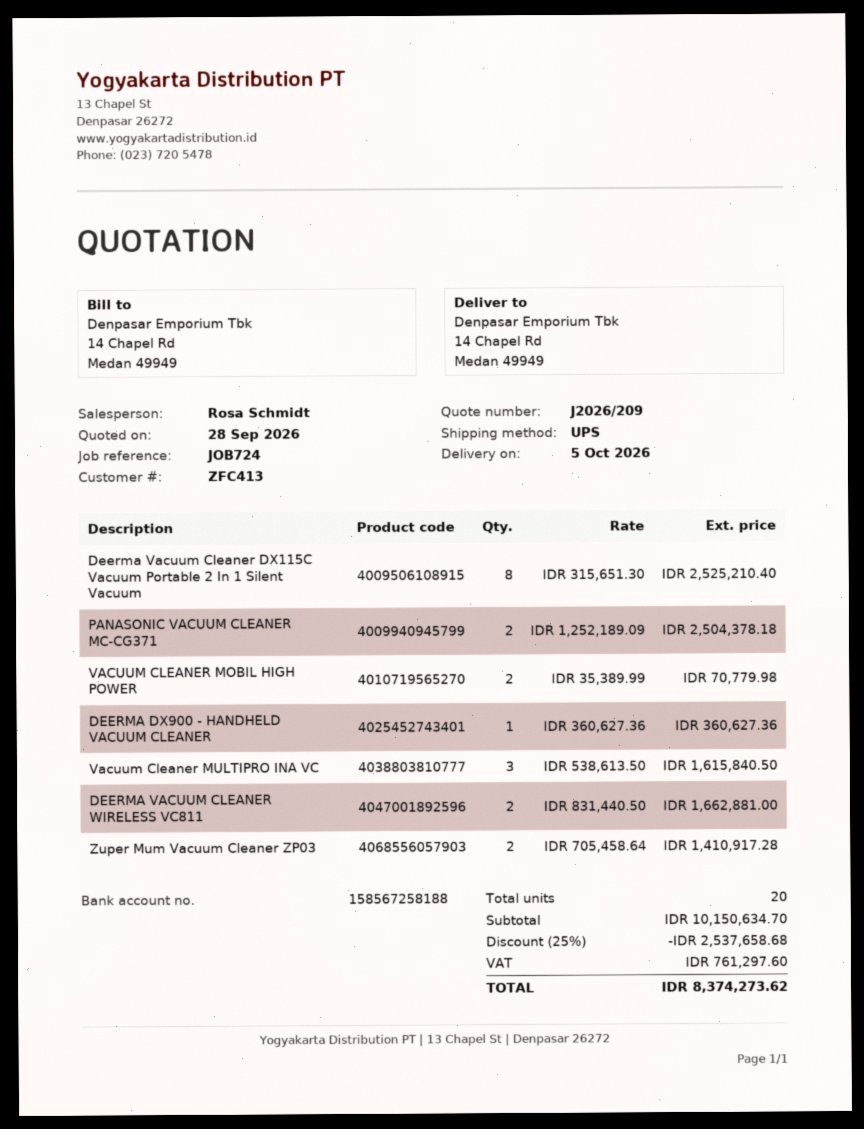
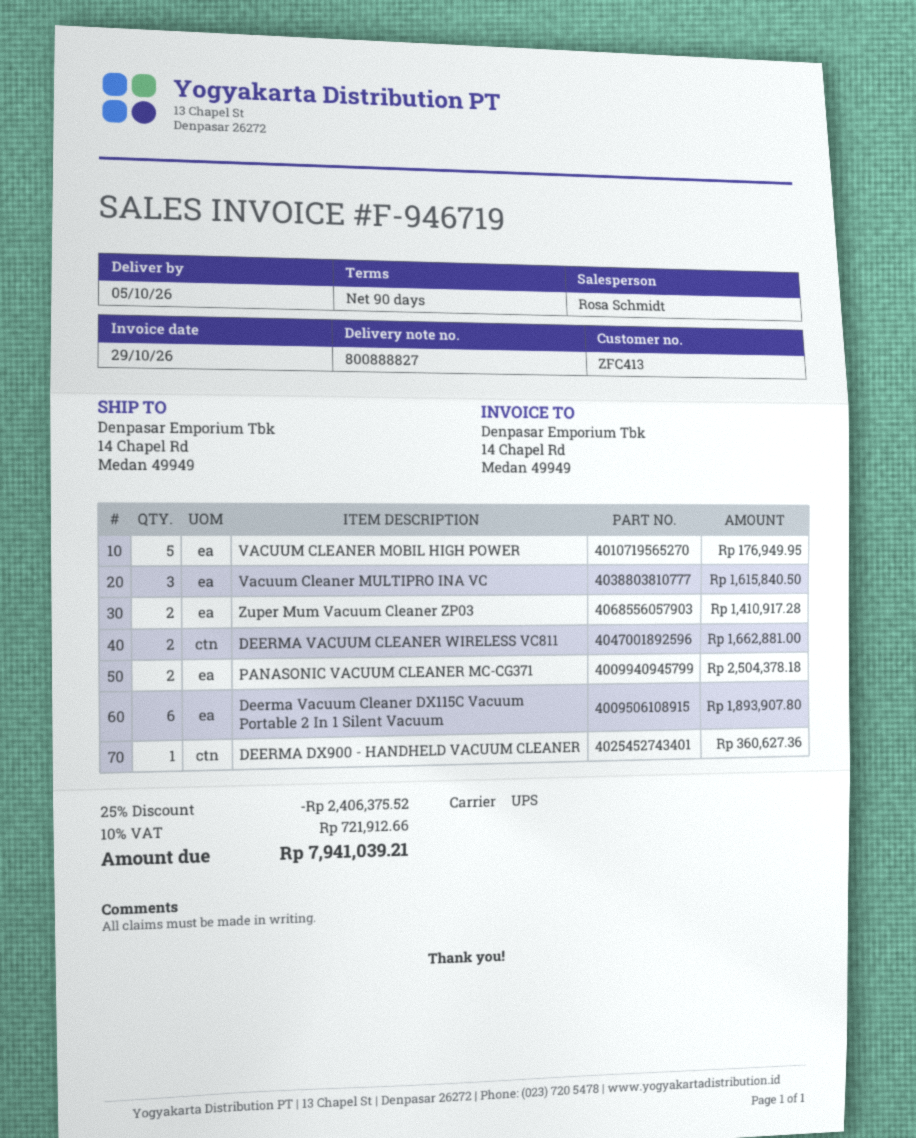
Deerma Vacuum Cleaner DX115C Vacuum Portable 2 In 1 Silent Vacuum: 8 for 2525210.40 -> 6 for 1893907.80
VACUUM CLEANER MOBIL HIGH POWER: 2 for 70779.98 -> 5 for 176949.95
discount: 25% = 2537658.68 -> 25% = 2406375.52
tax: 761297.60 -> 721912.66
total: 8374273.62 -> 7941039.21

